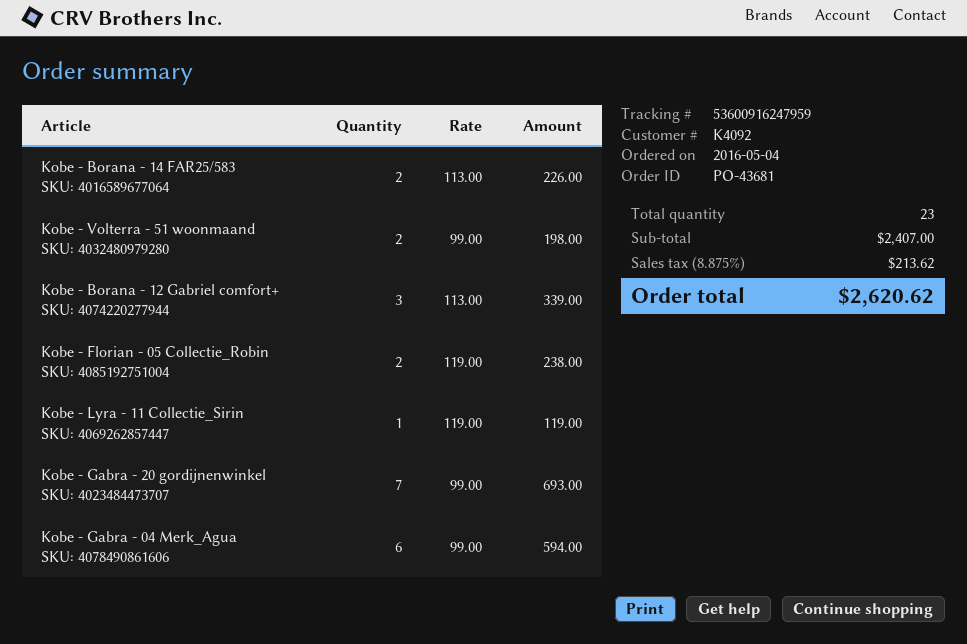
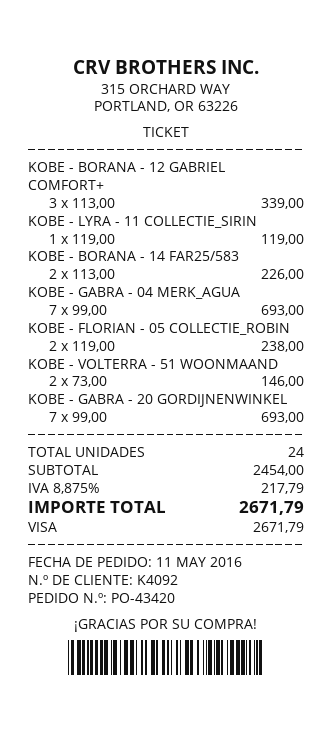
order number: PO-43681 -> PO-43420
order date: 2016-05-04 -> 2016-05-11
Kobe - Volterra - 51 woonmaand: 2 x 99.00 = 198.00 -> 2 x 73.00 = 146.00
Kobe - Gabra - 04 Merk_Agua: 6 x 99.00 = 594.00 -> 7 x 99.00 = 693.00
total quantity: 23 -> 24
subtotal: 2407.00 -> 2454.00
tax: 8.875% = 213.62 -> 8.875% = 217.79
total: 2620.62 -> 2671.79

